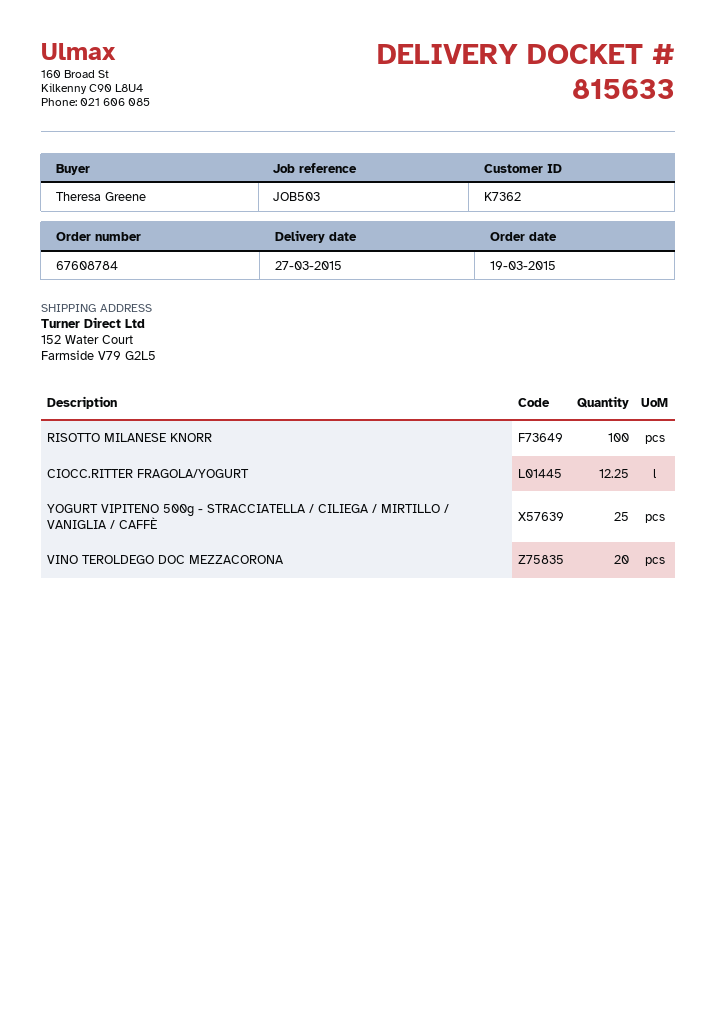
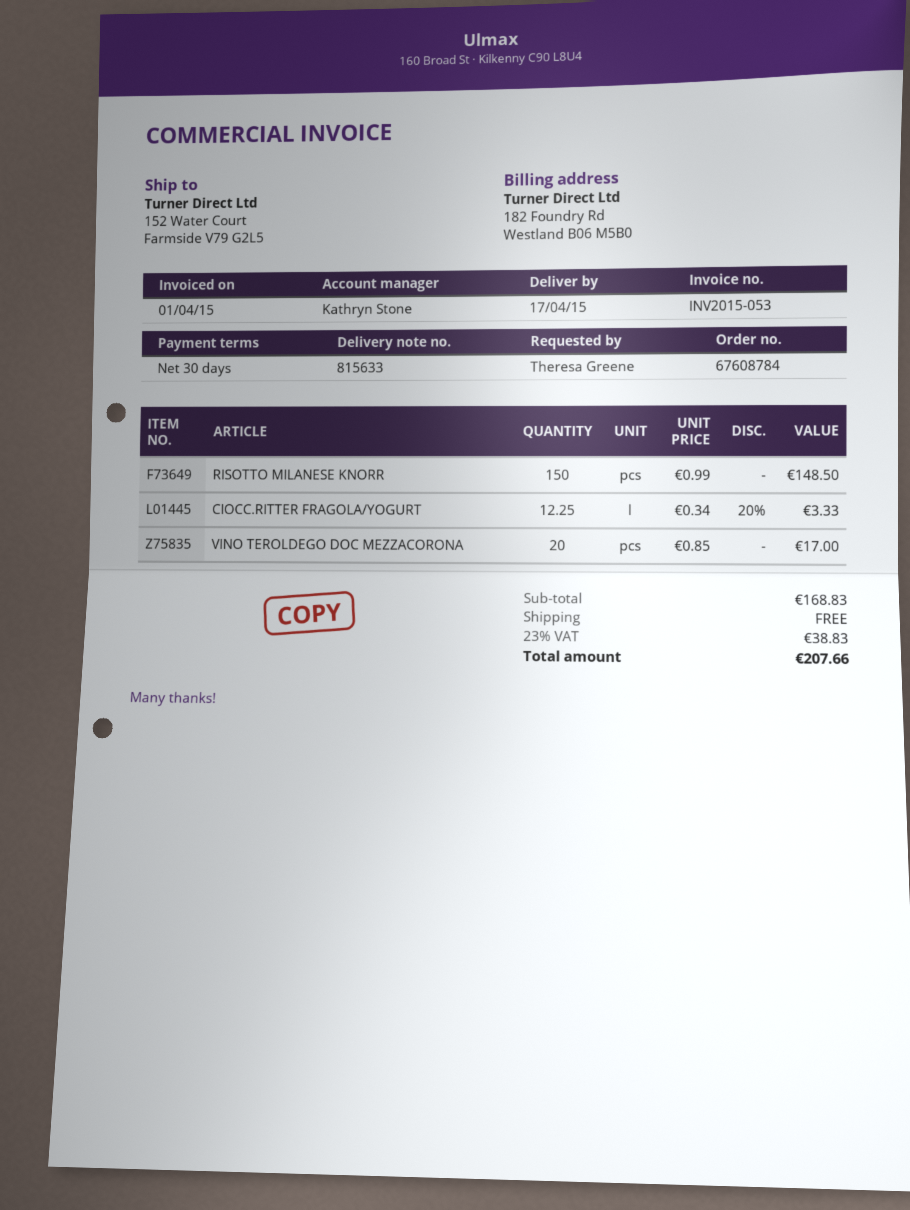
delivery date: 2015-03-27 -> 2015-04-17
RISOTTO MILANESE KNORR: 100 -> 150
YOGURT VIPITENO 500g - STRACCIATELLA / CILIEGA / MIRTILLO / VANIGLIA / CAFFÈ: 25 -> none

